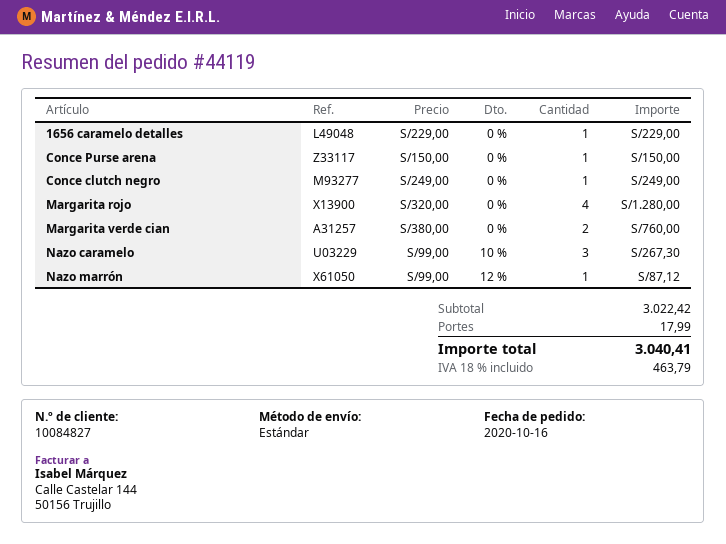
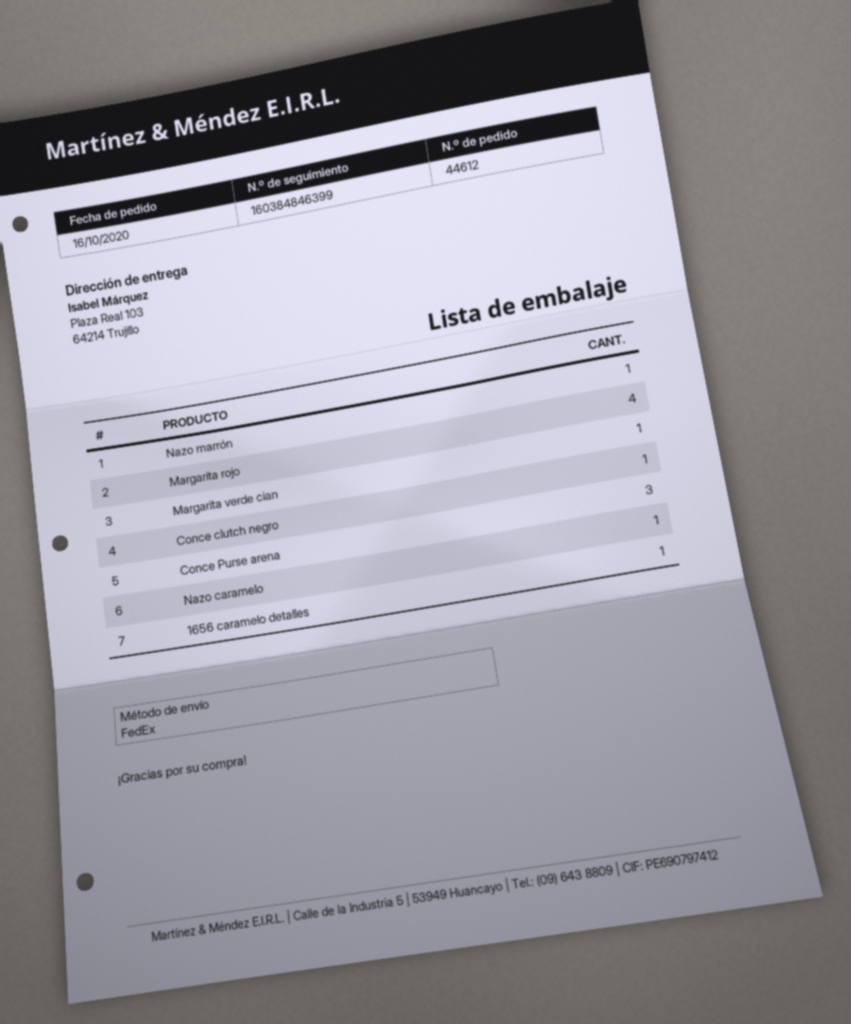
order number: 44119 -> 44612
shipping method: standard -> FedEx
Conce Purse arena: 1 -> 3
Margarita verde cian: 2 -> 1
Nazo caramelo: 3 -> 1

